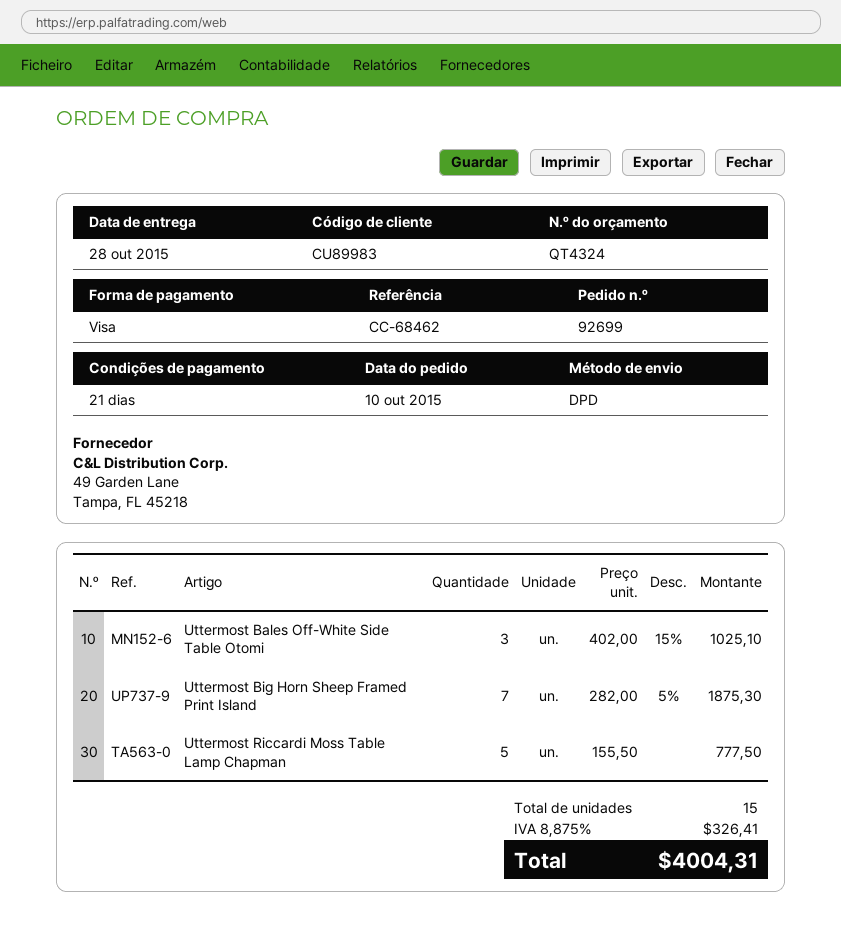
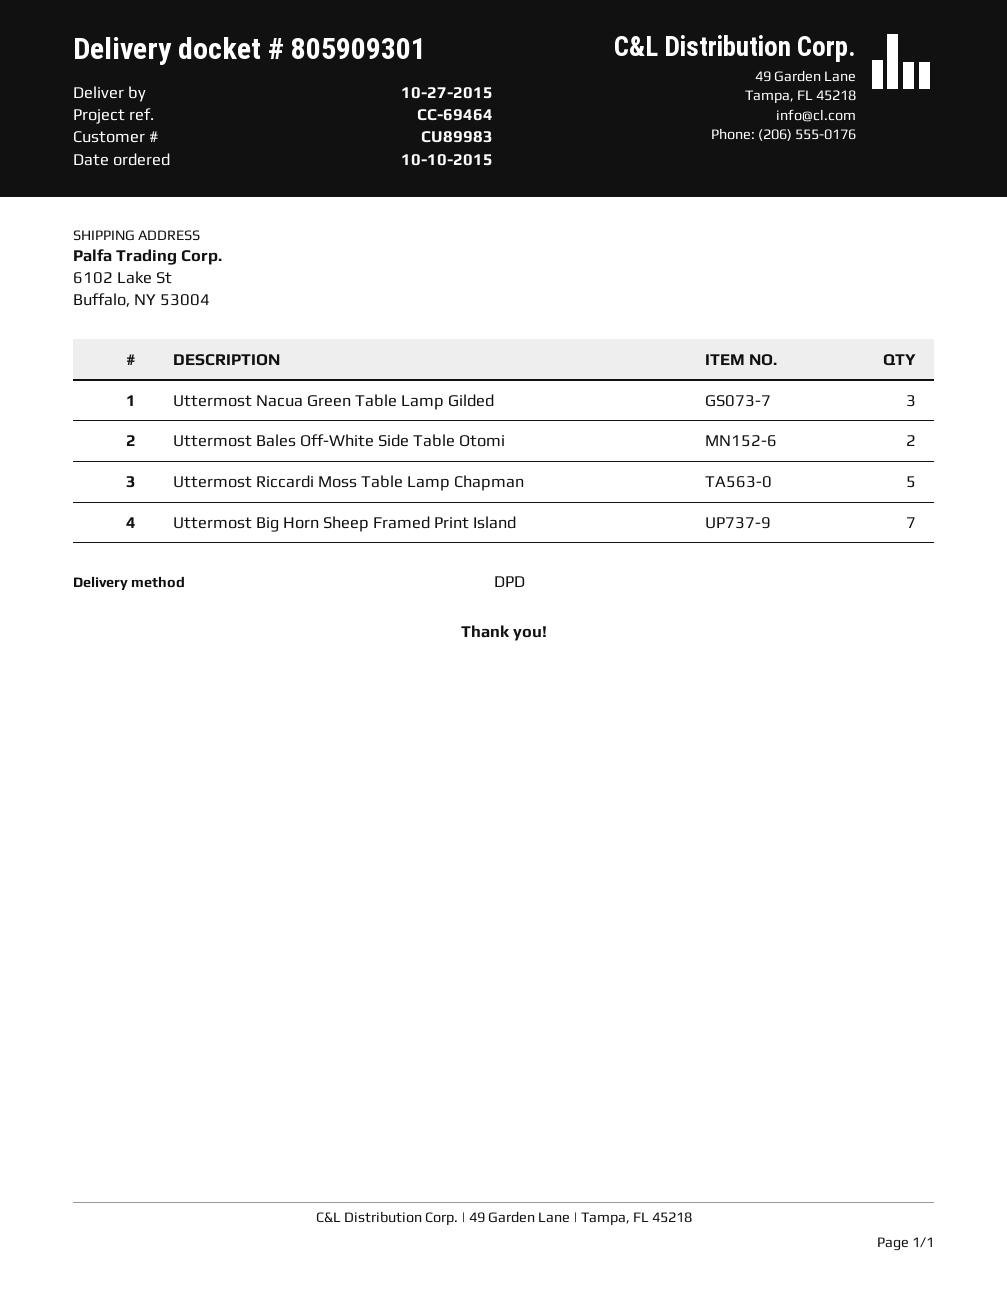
delivery date: 2015-10-28 -> 2015-10-27
reference: CC-68462 -> CC-69464
Uttermost Bales Off-White Side Table Otomi: 3 -> 2
Uttermost Nacua Green Table Lamp Gilded: none -> 3

